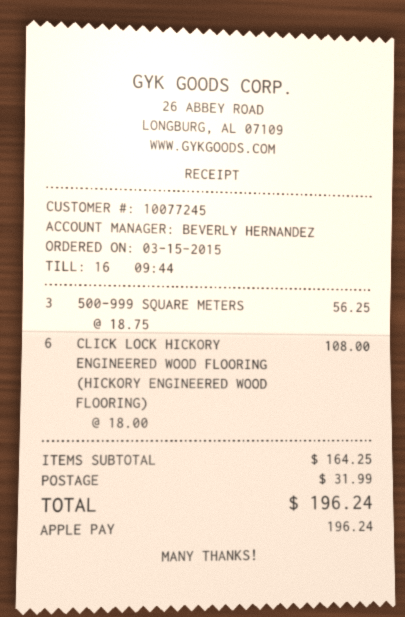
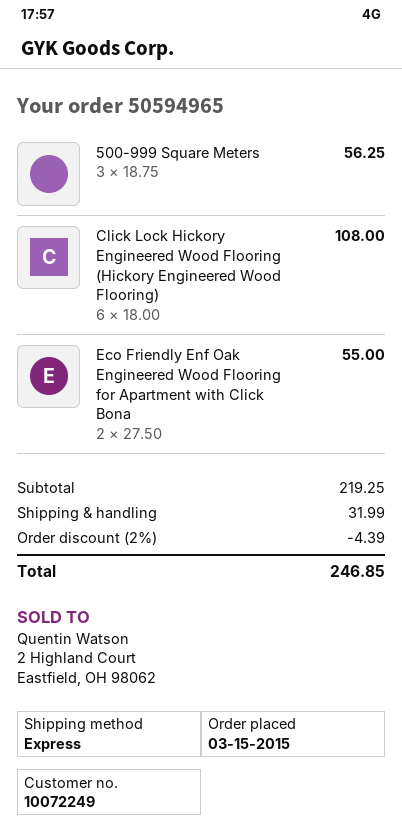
customer number: 10077245 -> 10072249
Eco Friendly Enf Oak Engineered Wood Flooring for Apartment with Click Bona: none -> 2 x 27.50 = 55.00
subtotal: 164.25 -> 219.25
discount: none -> 2% = 4.39
total: 196.24 -> 246.85

